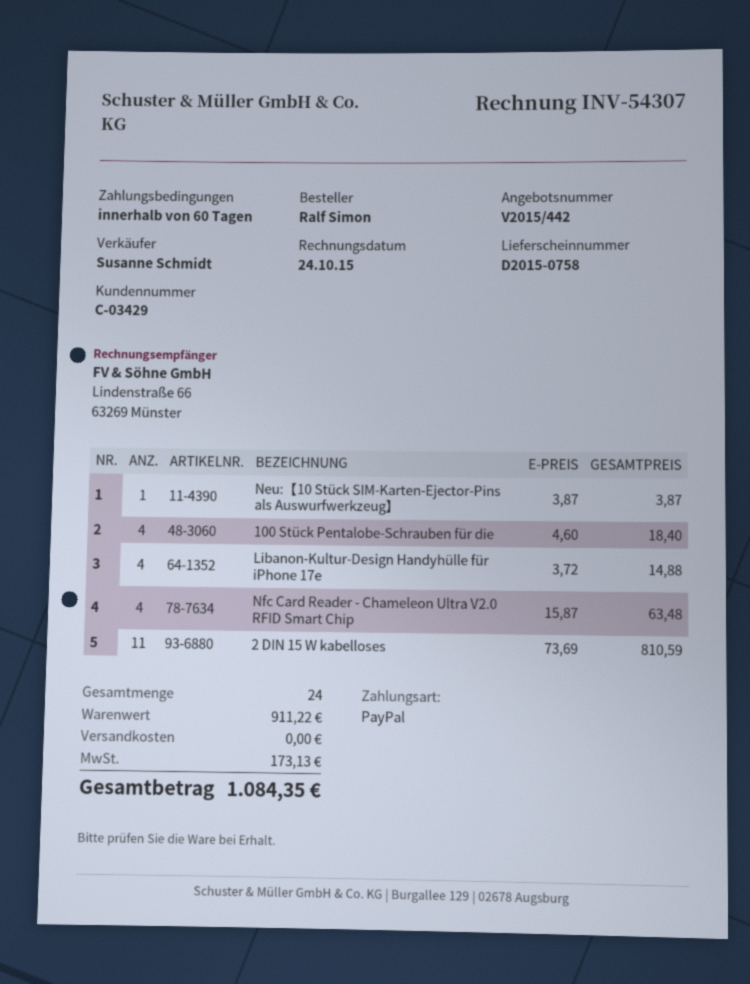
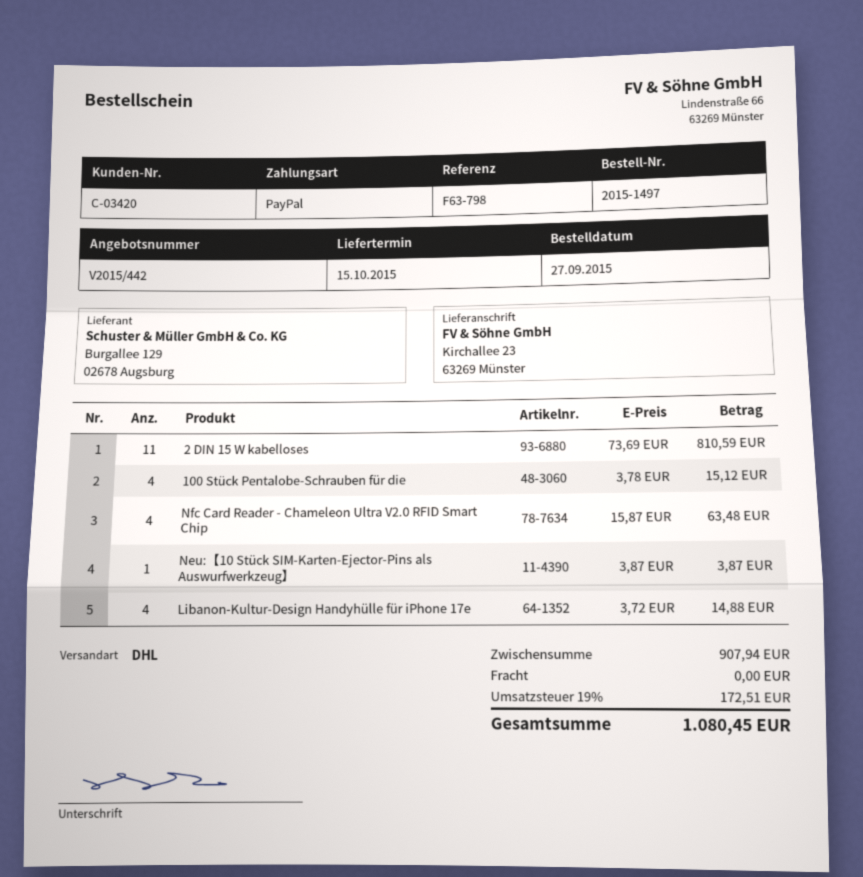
customer number: C-03429 -> C-03420
100 Stück Pentalobe-Schrauben für die: 4 x 4.60 = 18.40 -> 4 x 3.78 = 15.12
subtotal: 911.22 -> 907.94
tax: 173.13 -> 172.51
total: 1084.35 -> 1080.45

